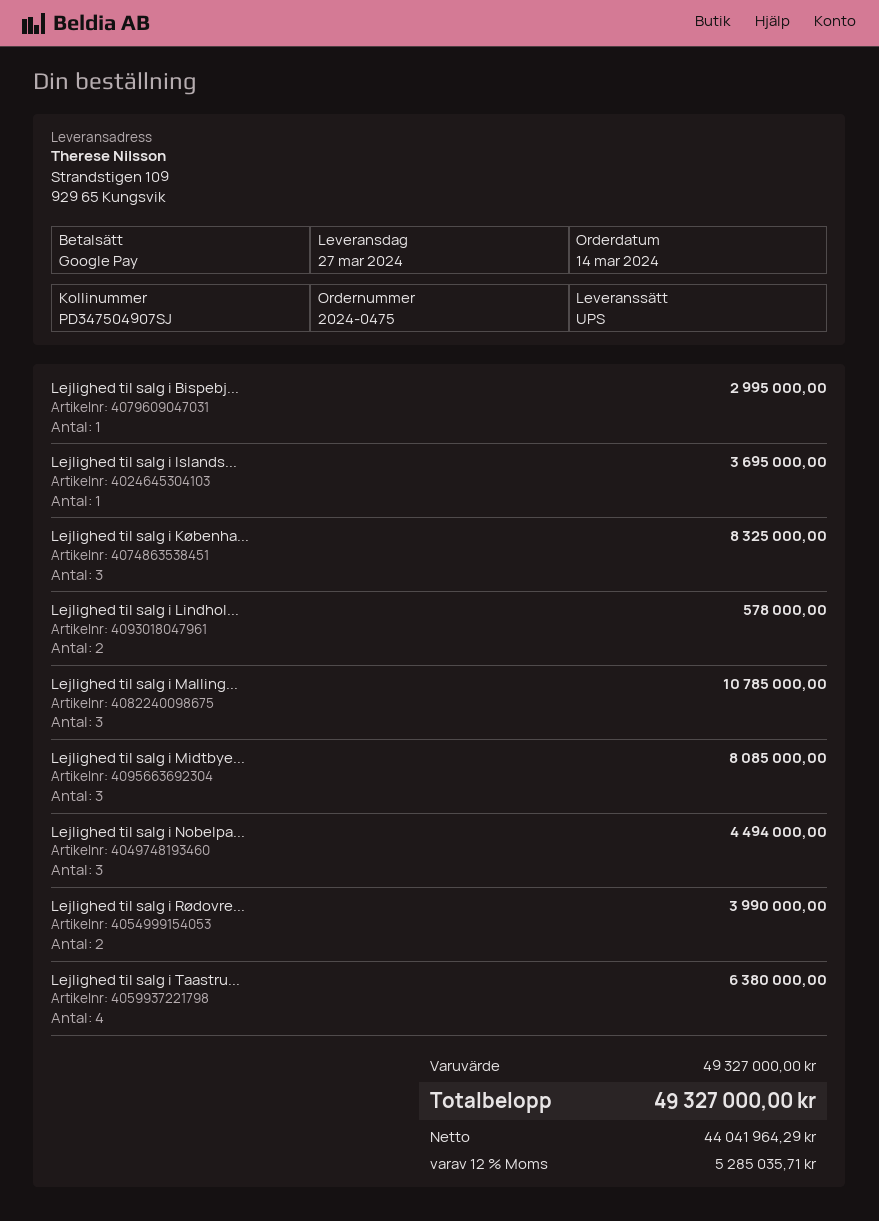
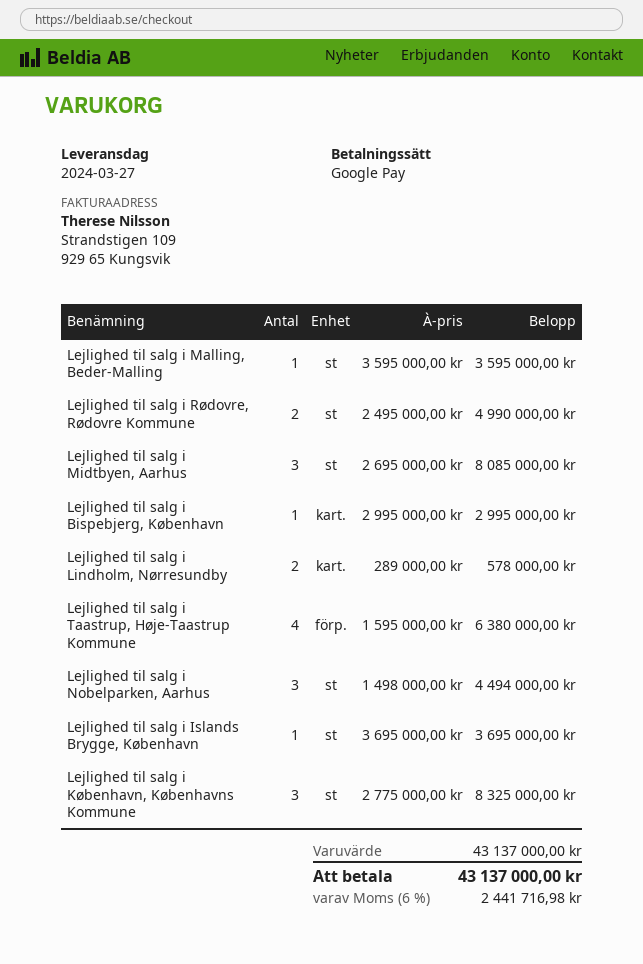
Lejlighed til salg i Malling...: 3 for 10785000.00 -> 1 for 3595000.00
Lejlighed til salg i Rødovre...: 2 for 3990000.00 -> 2 for 4990000.00
subtotal: 49327000.00 -> 43137000.00
tax: 12% = 5285035.71 -> 6% = 2441716.98
total: 49327000.00 -> 43137000.00

